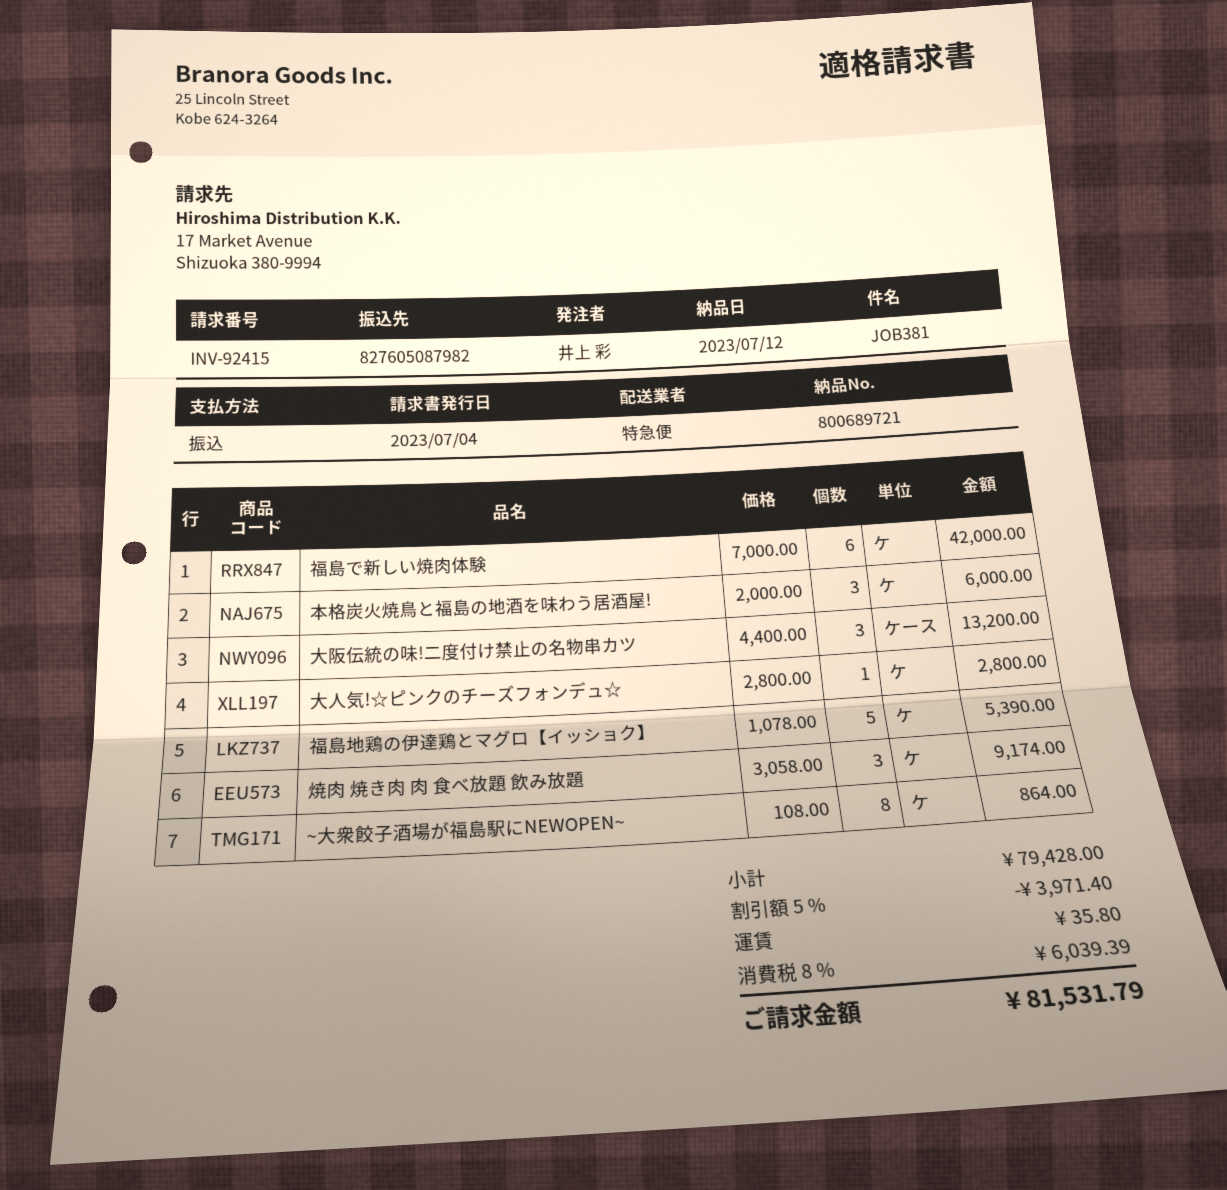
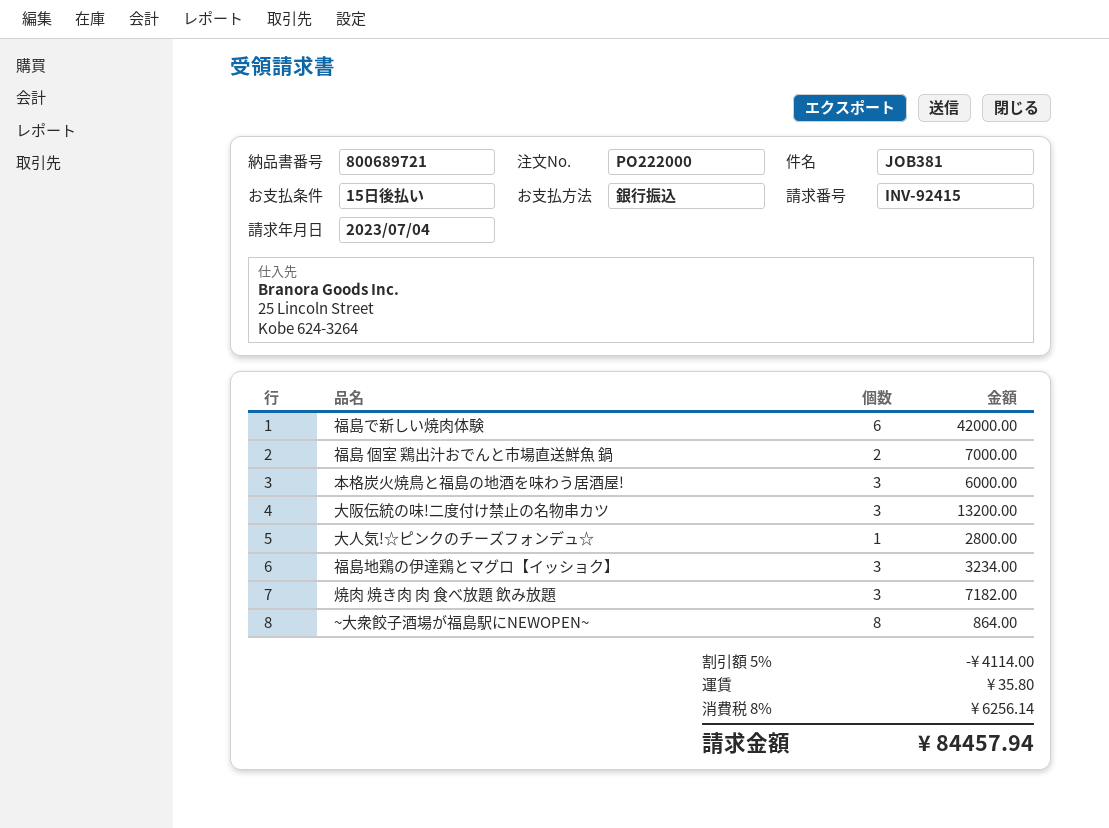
福島地鶏の伊達鶏とマグロ【イッショク】: 5 for 5390.00 -> 3 for 3234.00
焼肉 焼き肉 肉 食べ放題 飲み放題: 3 for 9174.00 -> 3 for 7182.00
福島 個室 鶏出汁おでんと市場直送鮮魚 鍋: none -> 2 for 7000.00
discount: 5% = 3971.40 -> 5% = 4114.00
tax: 8% = 6039.39 -> 8% = 6256.14
total: 81531.79 -> 84457.94

